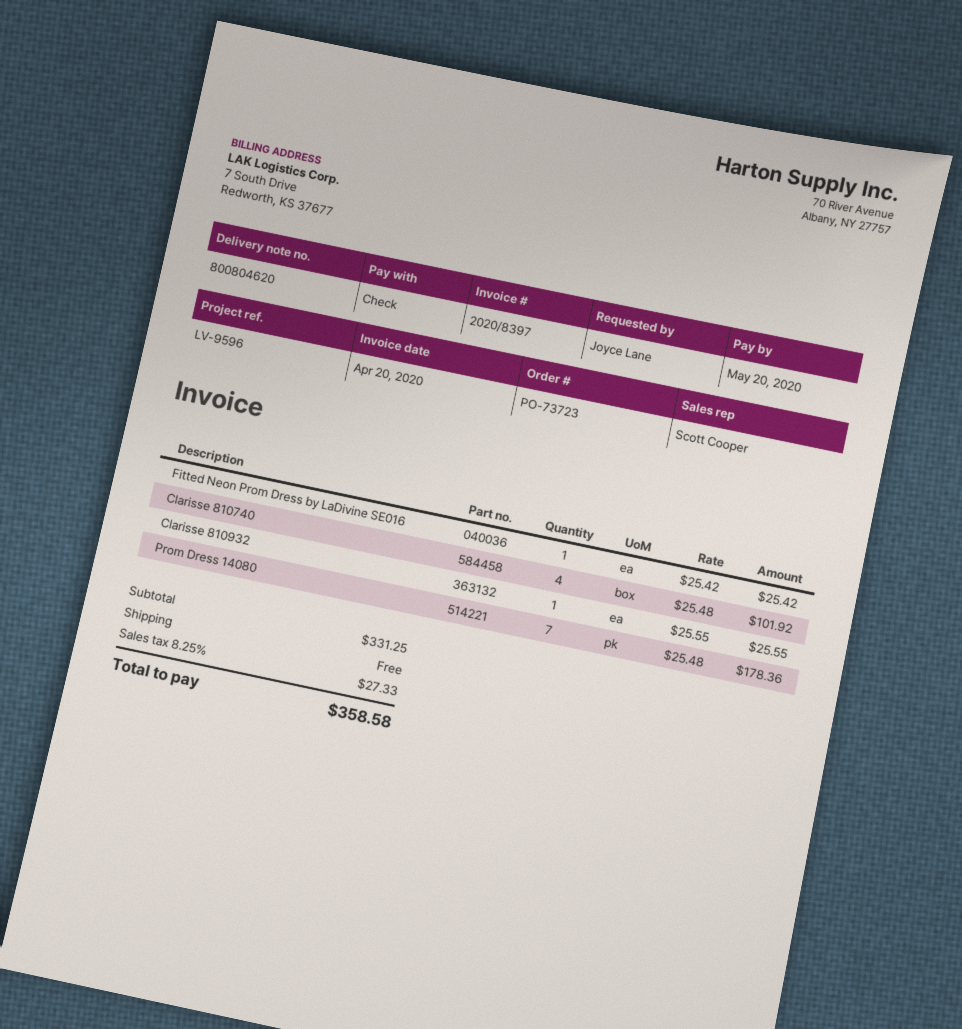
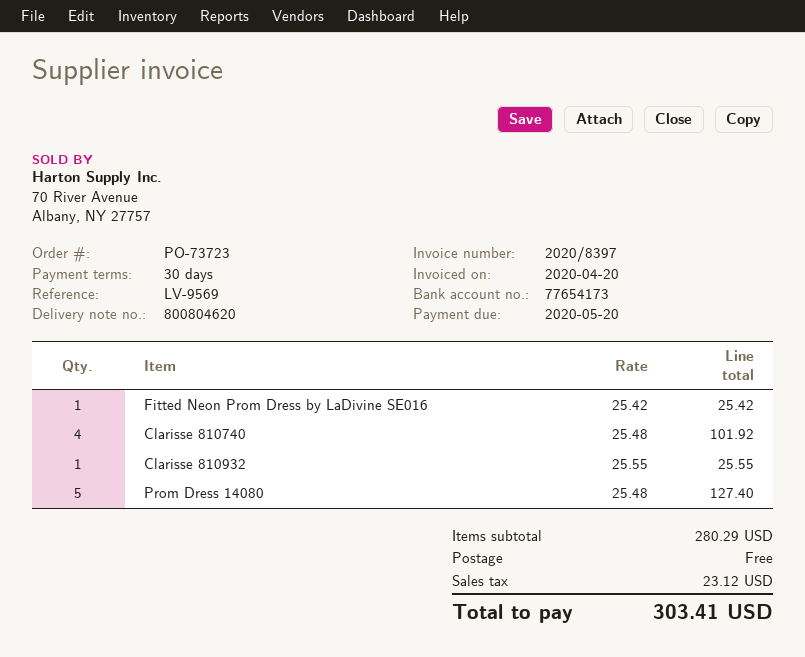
reference: LV-9596 -> LV-9569
Prom Dress 14080: 7 x 25.48 = 178.36 -> 5 x 25.48 = 127.40
subtotal: 331.25 -> 280.29
tax: 27.33 -> 23.12
total: 358.58 -> 303.41

